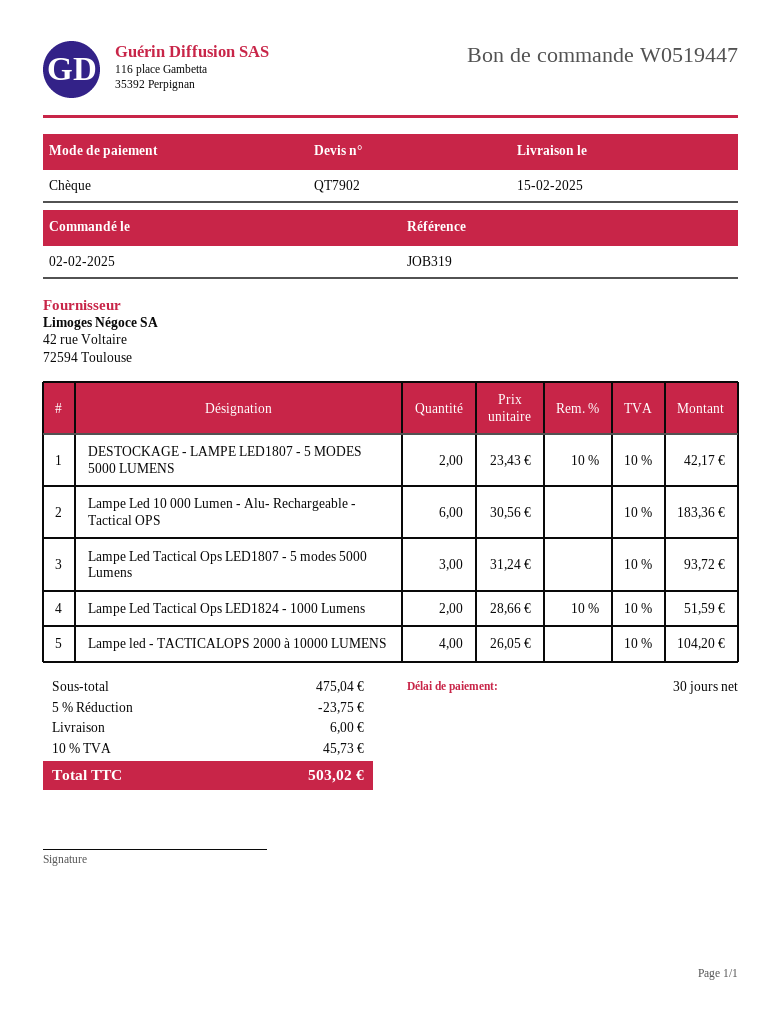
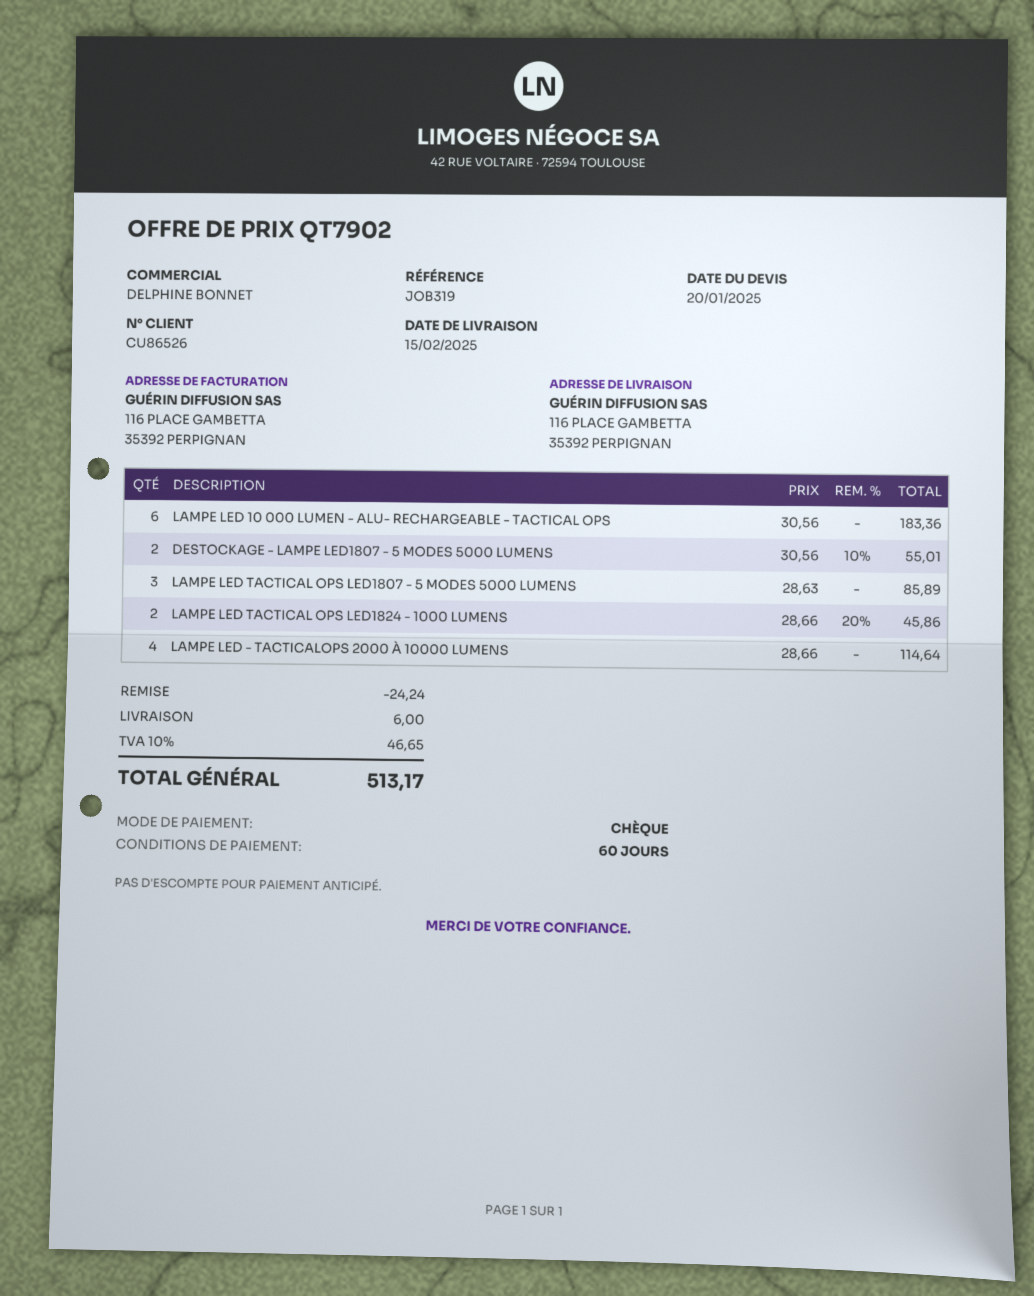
payment terms: 30 days -> 60 days
DESTOCKAGE - LAMPE LED1807 - 5 MODES 5000 LUMENS: 2 x 23.43 - 10% = 42.17 -> 2 x 30.56 - 10% = 55.01
Lampe Led Tactical Ops LED1807 - 5 modes 5000 Lumens: 3 x 31.24 = 93.72 -> 3 x 28.63 = 85.89
Lampe Led Tactical Ops LED1824 - 1000 Lumens: 2 x 28.66 - 10% = 51.59 -> 2 x 28.66 - 20% = 45.86
Lampe led - TACTICALOPS 2000 à 10000 LUMENS: 4 x 26.05 = 104.20 -> 4 x 28.66 = 114.64
discount: 23.75 -> 24.24
tax: 10% = 45.73 -> 10% = 46.65
total: 503.02 -> 513.17

